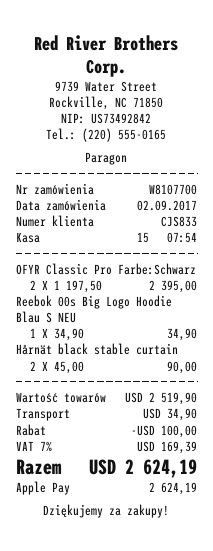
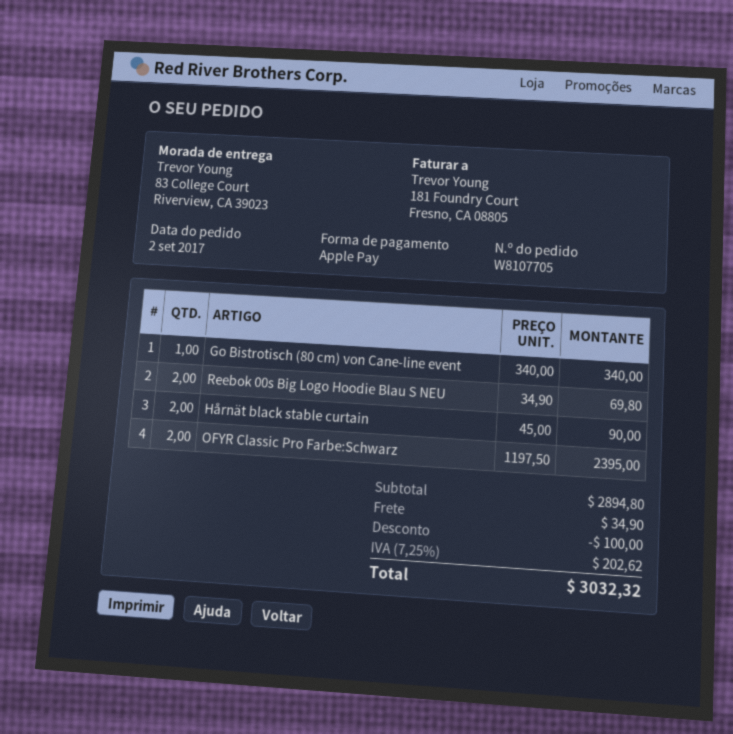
order number: W8107700 -> W8107705
Reebok 00s Big Logo Hoodie Blau S NEU: 1 x 34.90 = 34.90 -> 2 x 34.90 = 69.80
Go Bistrotisch (80 cm) von Cane-line event: none -> 1 x 340.00 = 340.00
subtotal: 2519.90 -> 2894.80
tax: 7% = 169.39 -> 7.25% = 202.62
total: 2624.19 -> 3032.32

